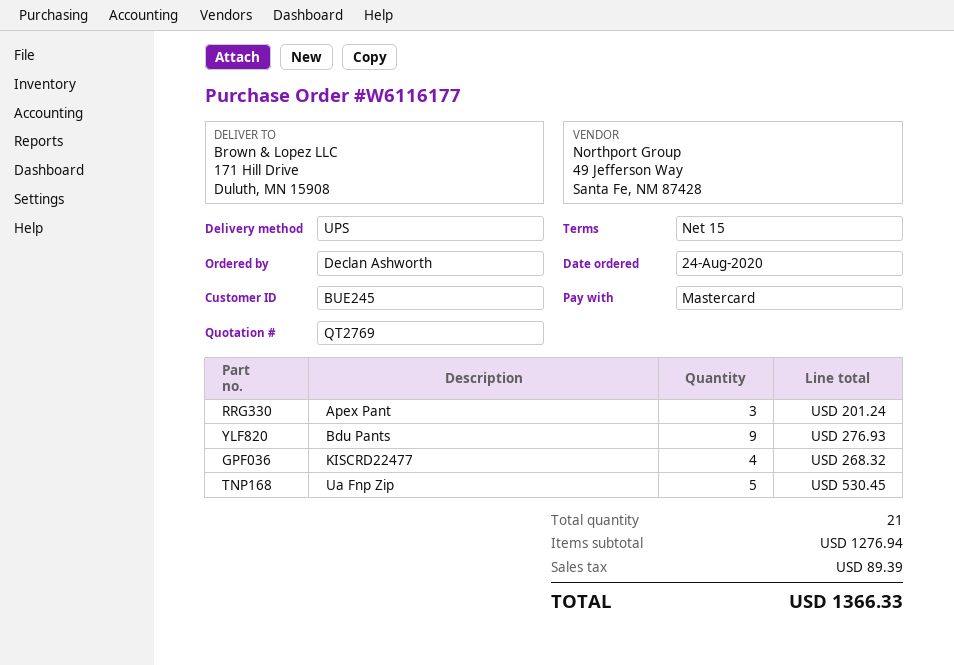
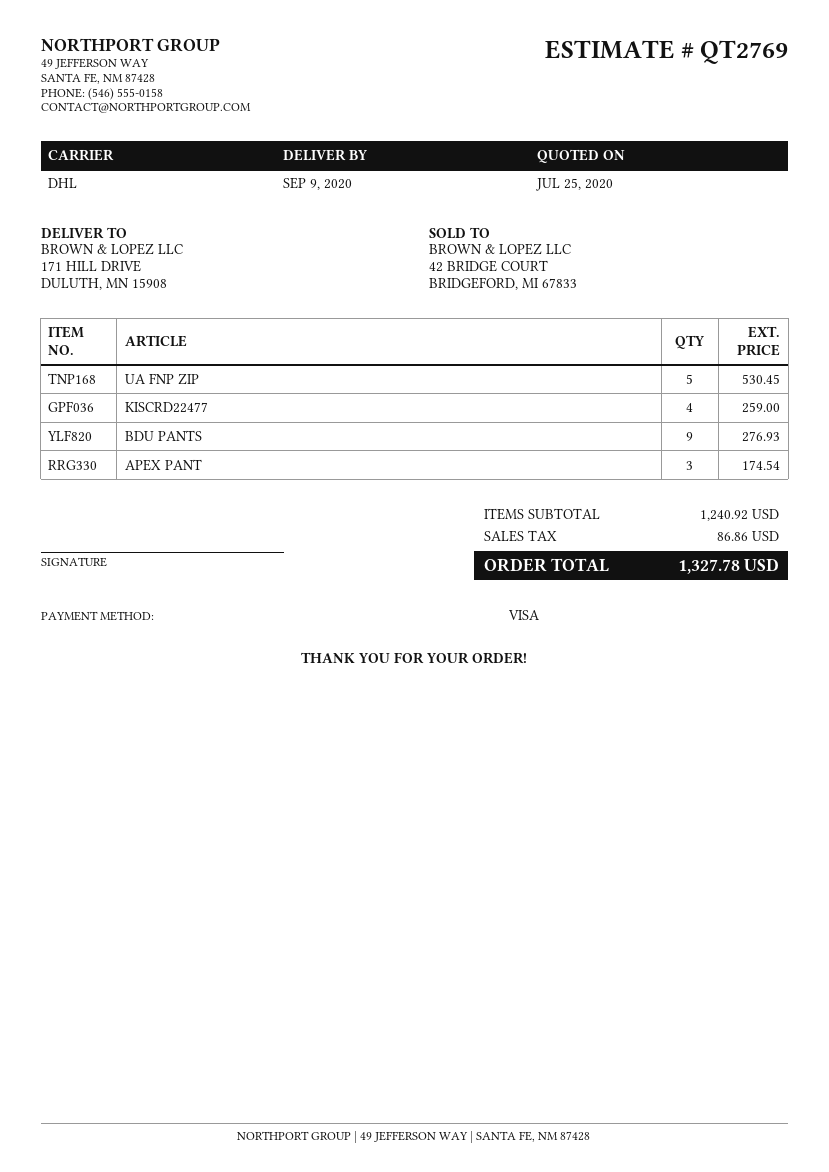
payment method: Mastercard -> Visa
shipping method: UPS -> DHL
Apex Pant: 3 for 201.24 -> 3 for 174.54
KISCRD22477: 4 for 268.32 -> 4 for 259.00
subtotal: 1276.94 -> 1240.92
tax: 89.39 -> 86.86
total: 1366.33 -> 1327.78

